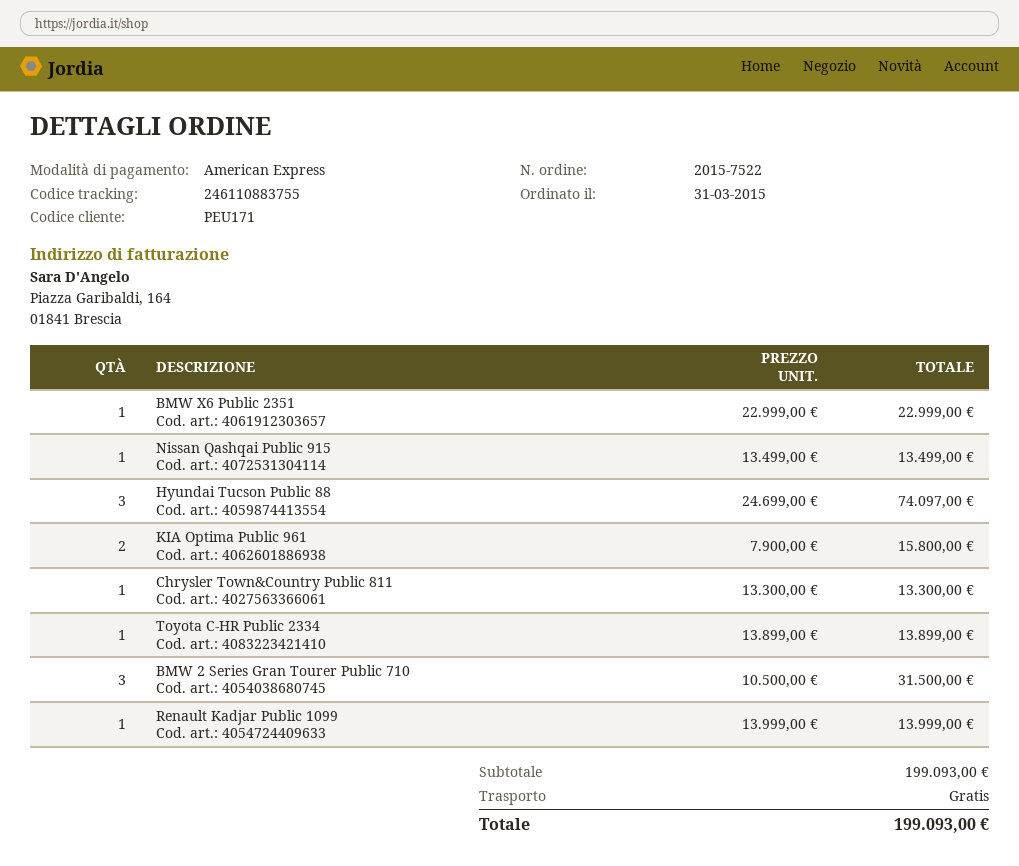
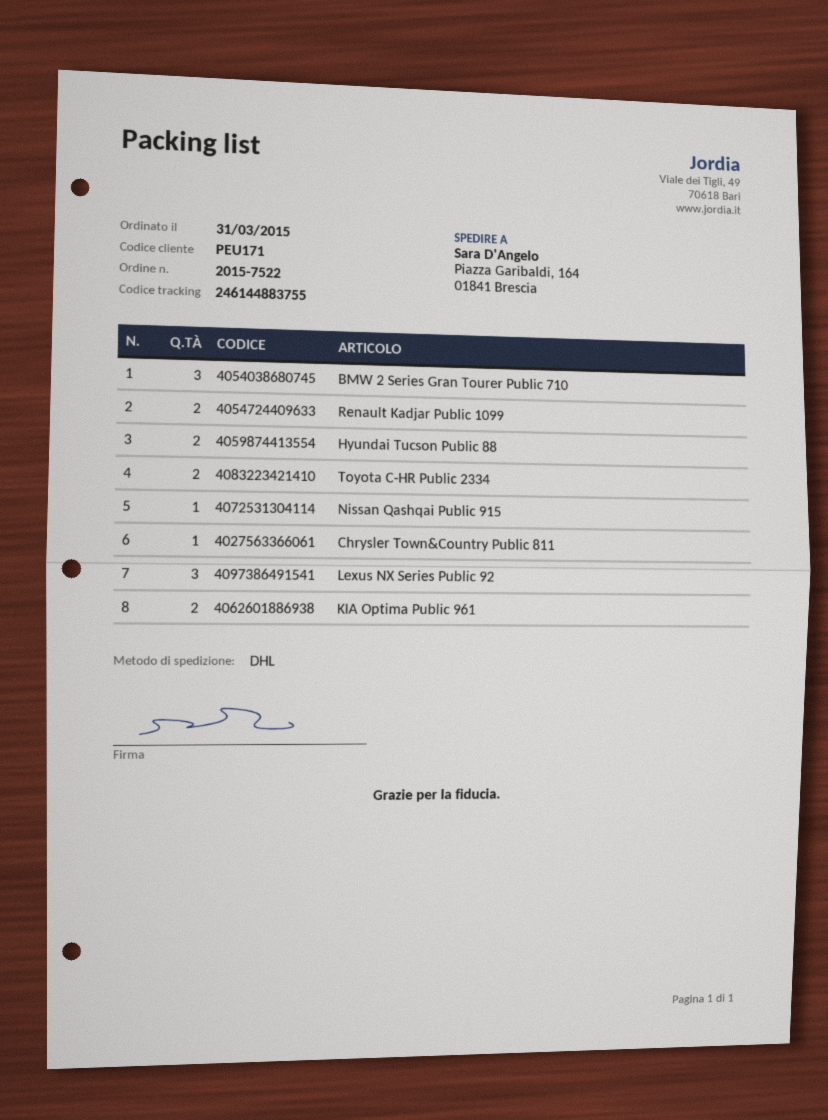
tracking number: 246110883755 -> 246144883755
BMW X6 Public 2351: 1 -> none
Hyundai Tucson Public 88: 3 -> 2
Toyota C-HR Public 2334: 1 -> 2
Renault Kadjar Public 1099: 1 -> 2
Lexus NX Series Public 92: none -> 3

